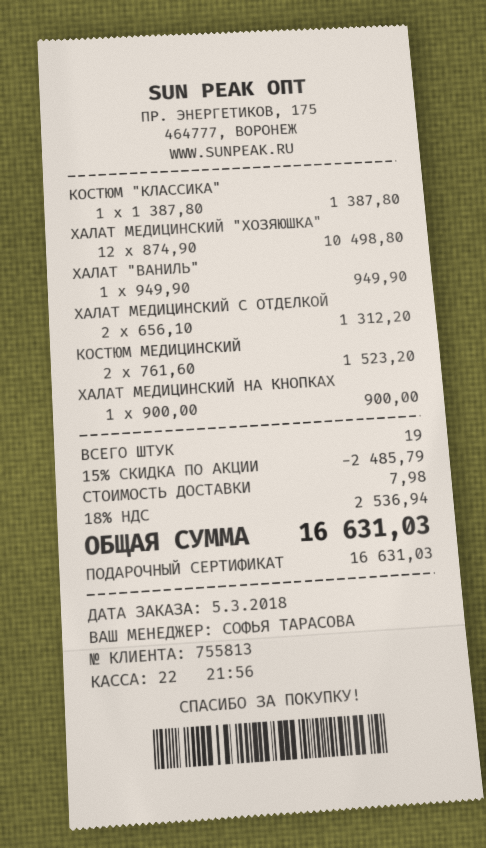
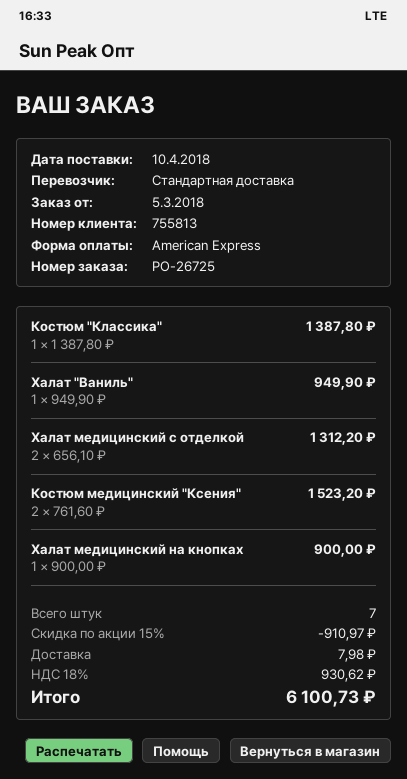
payment method: gift card -> American Express
ХАЛАТ МЕДИЦИНСКИЙ "ХОЗЯЮШКА": 12 x 874.90 = 10498.80 -> none
total quantity: 19 -> 7
discount: 15% = 2485.79 -> 15% = 910.97
tax: 18% = 2536.94 -> 18% = 930.62
total: 16631.03 -> 6100.73

